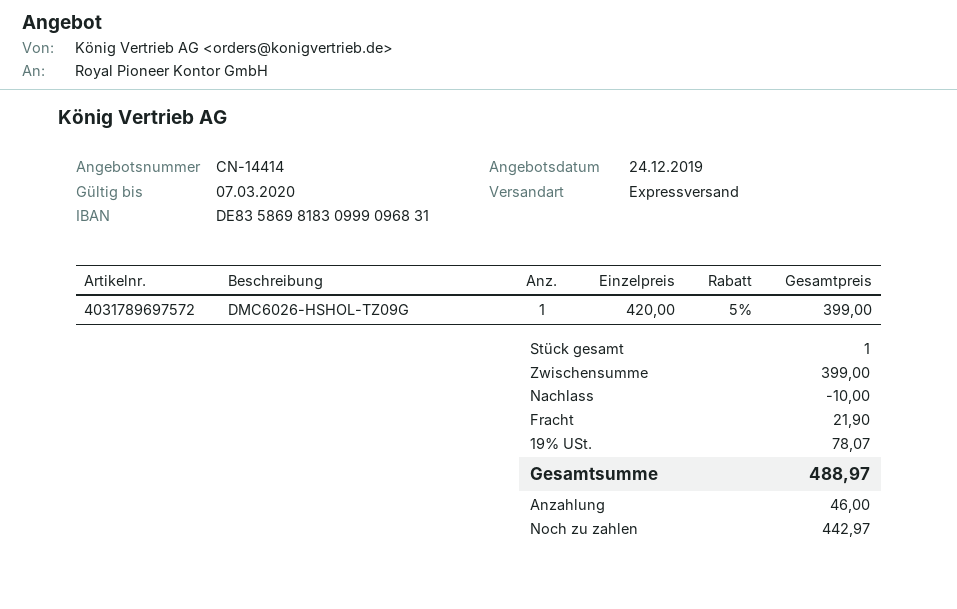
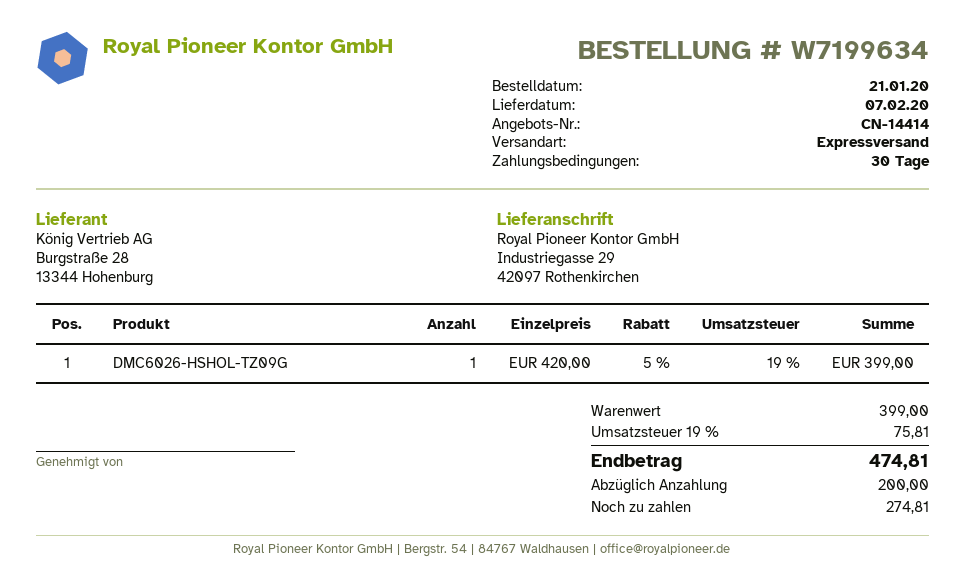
discount: 10.00 -> none
shipping: 21.90 -> none
tax: 19% = 78.07 -> 19% = 75.81
total: 488.97 -> 474.81
deposit: 46.00 -> 200.00
balance: 442.97 -> 274.81

